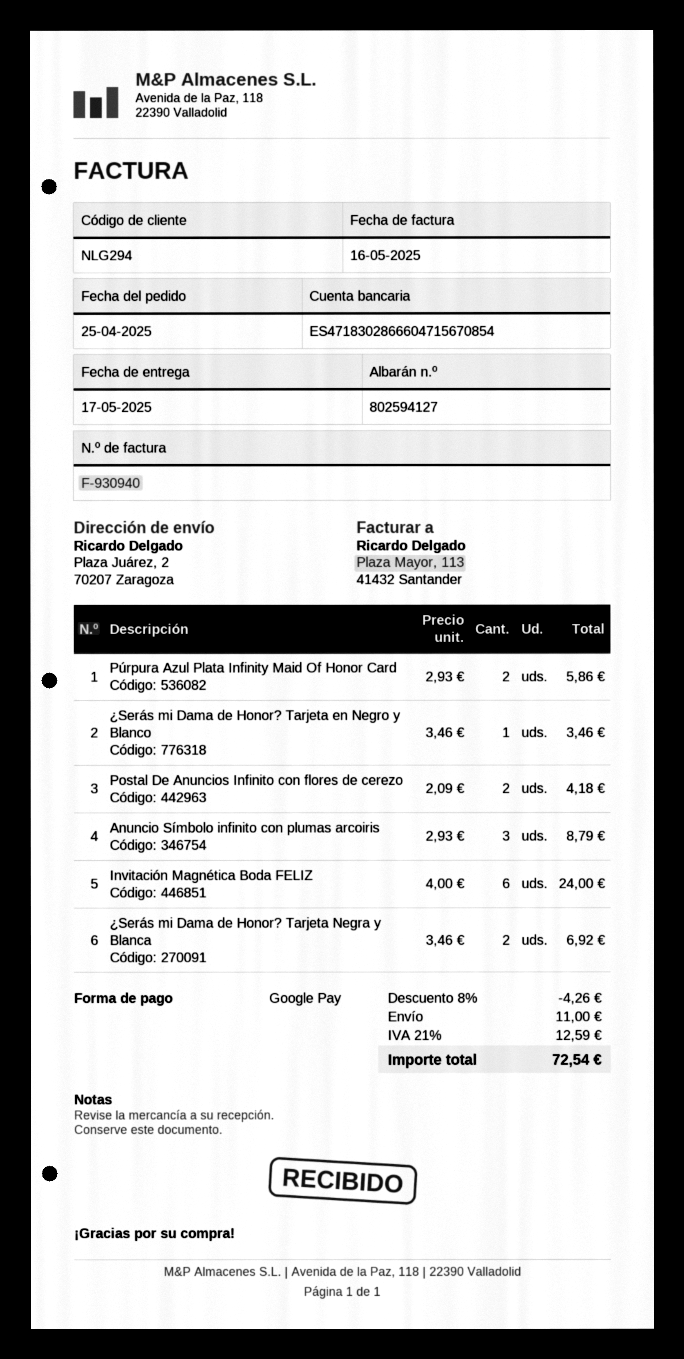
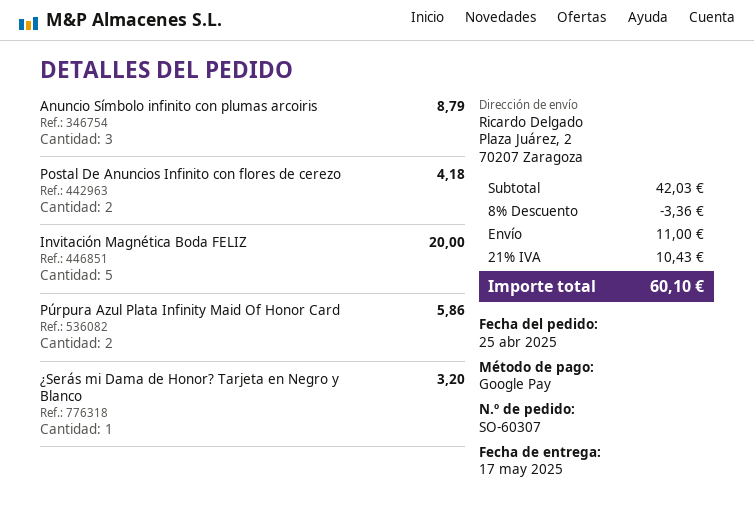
¿Serás mi Dama de Honor? Tarjeta en Negro y Blanco: 1 for 3.46 -> 1 for 3.20
Invitación Magnética Boda FELIZ: 6 for 24.00 -> 5 for 20.00
¿Serás mi Dama de Honor? Tarjeta Negra y Blanca: 2 for 6.92 -> none
discount: 8% = 4.26 -> 8% = 3.36
tax: 21% = 12.59 -> 21% = 10.43
total: 72.54 -> 60.10

